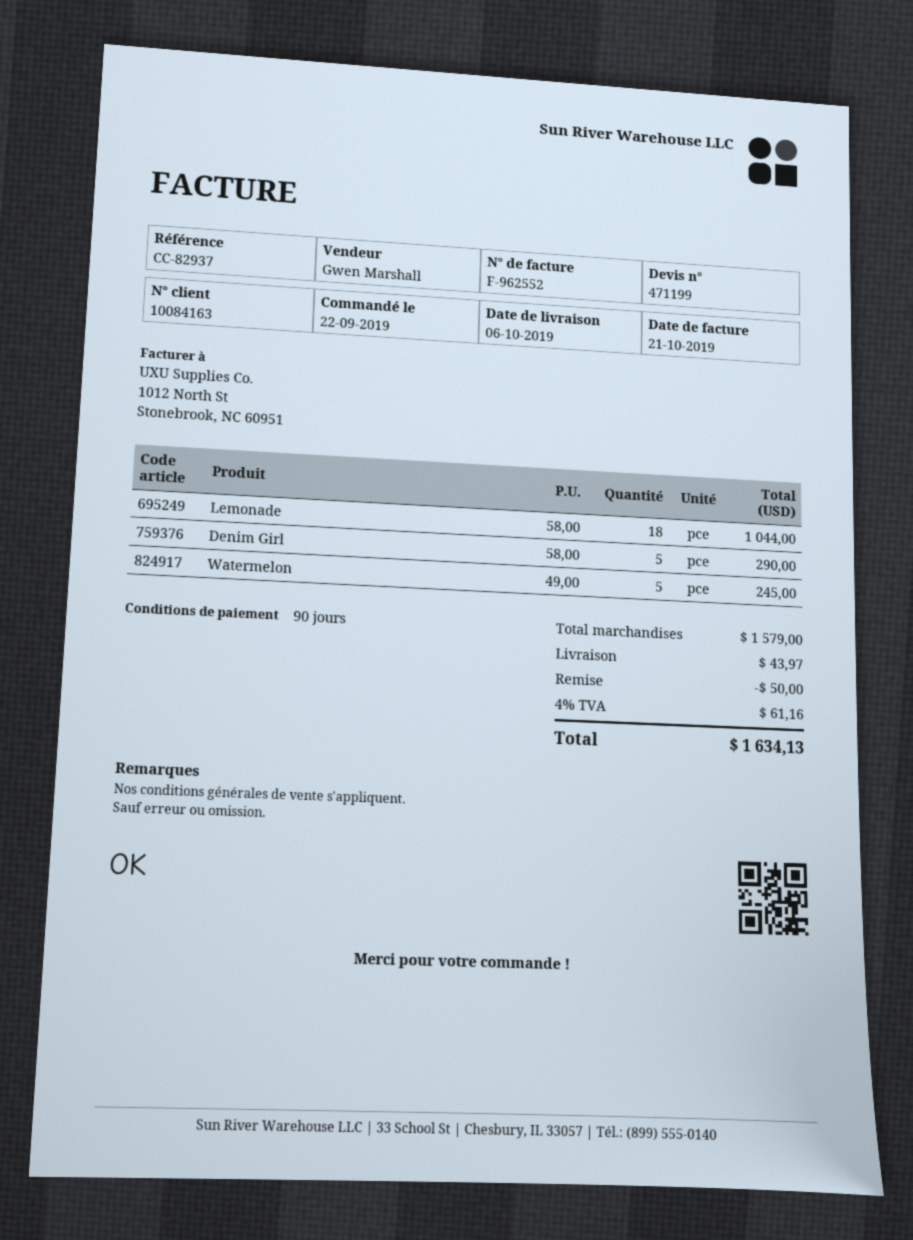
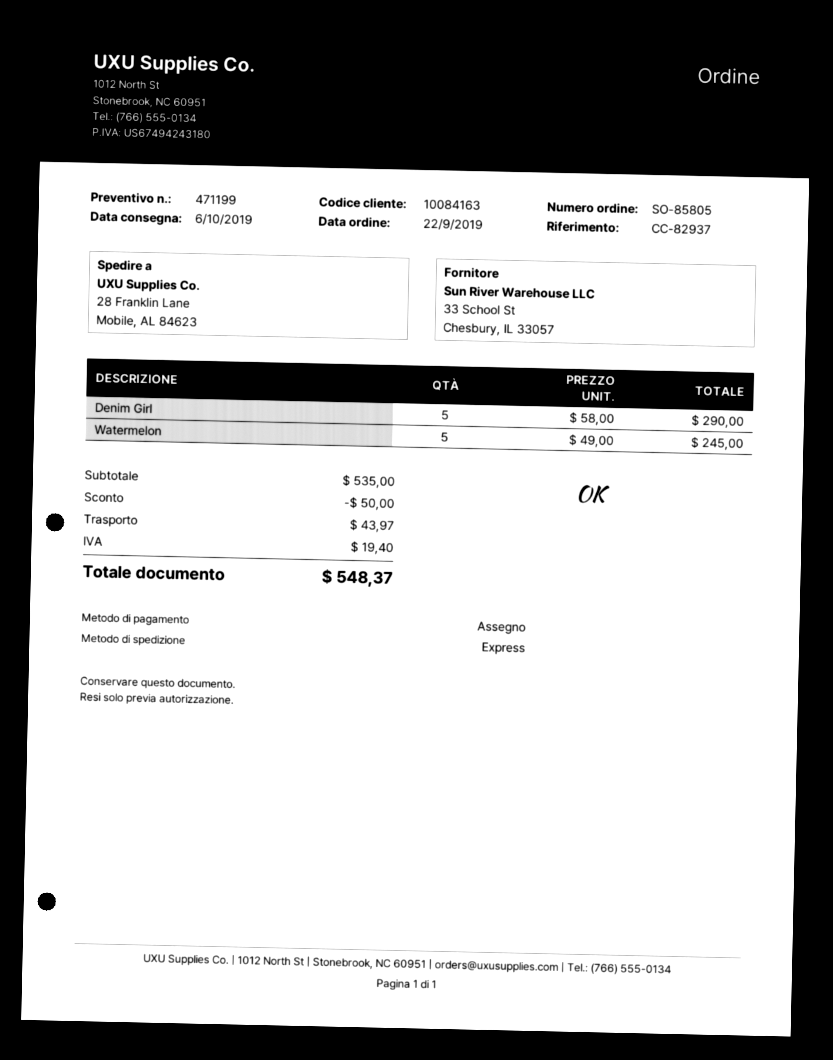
Lemonade: 18 x 58.00 = 1044.00 -> none
subtotal: 1579.00 -> 535.00
tax: 61.16 -> 19.40
total: 1634.13 -> 548.37

